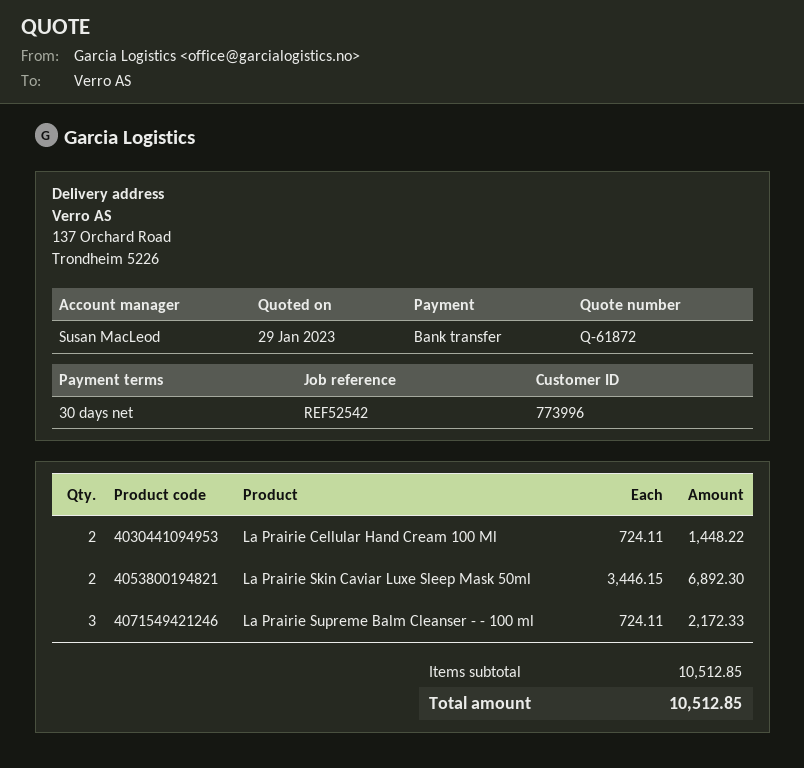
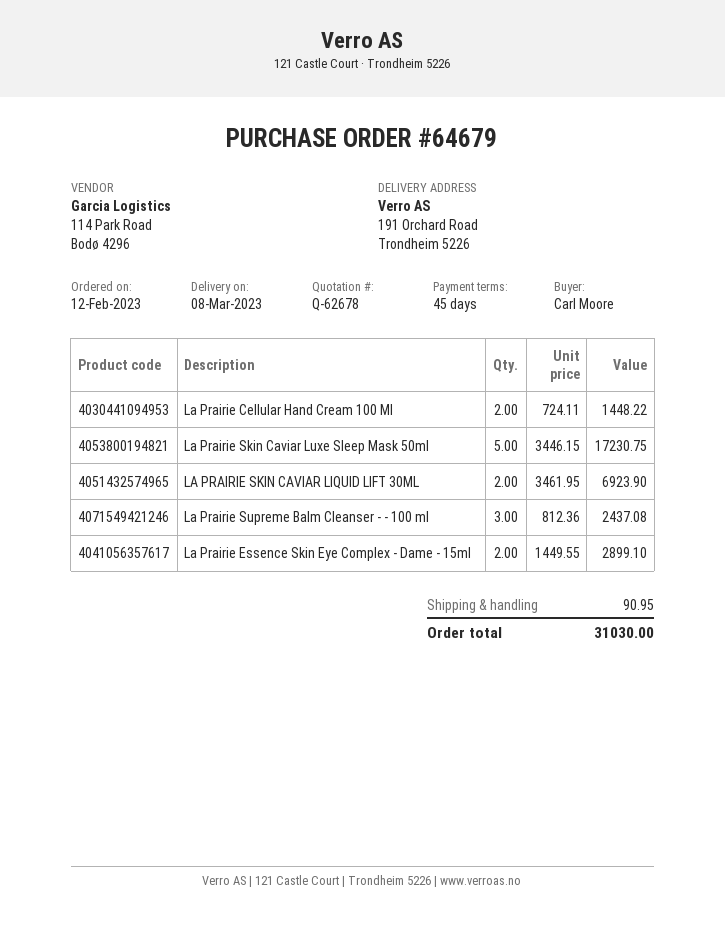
quote number: Q-61872 -> Q-62678
payment terms: 30 days -> 45 days
ship to: 137 Orchard Road, Trondheim 5226 -> 191 Orchard Road, Trondheim 5226
La Prairie Skin Caviar Luxe Sleep Mask 50ml: 2 x 3446.15 = 6892.30 -> 5 x 3446.15 = 17230.75
La Prairie Supreme Balm Cleanser - - 100 ml: 3 x 724.11 = 2172.33 -> 3 x 812.36 = 2437.08
LA PRAIRIE SKIN CAVIAR LIQUID LIFT 30ML: none -> 2 x 3461.95 = 6923.90
La Prairie Essence Skin Eye Complex - Dame - 15ml: none -> 2 x 1449.55 = 2899.10
shipping: none -> 90.95
total: 10512.85 -> 31030.00

